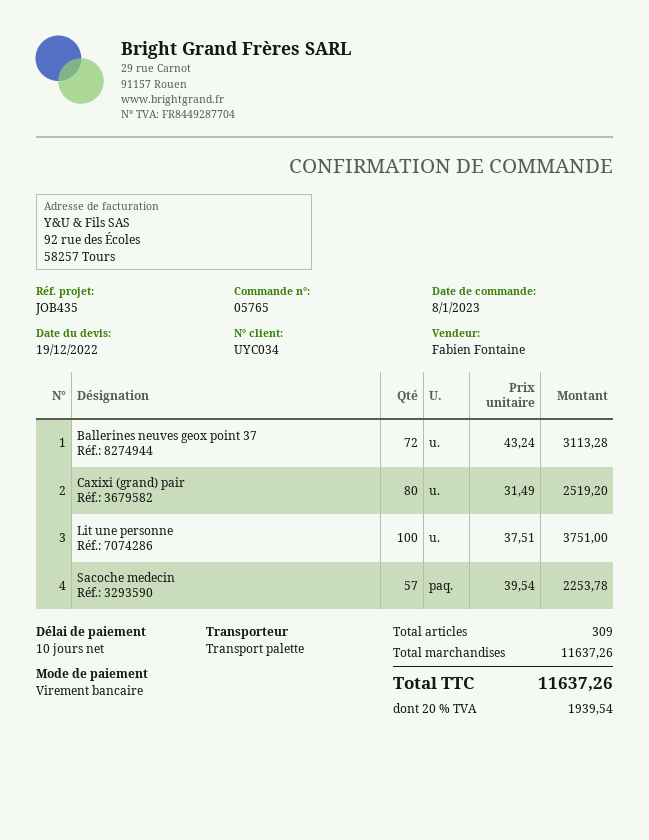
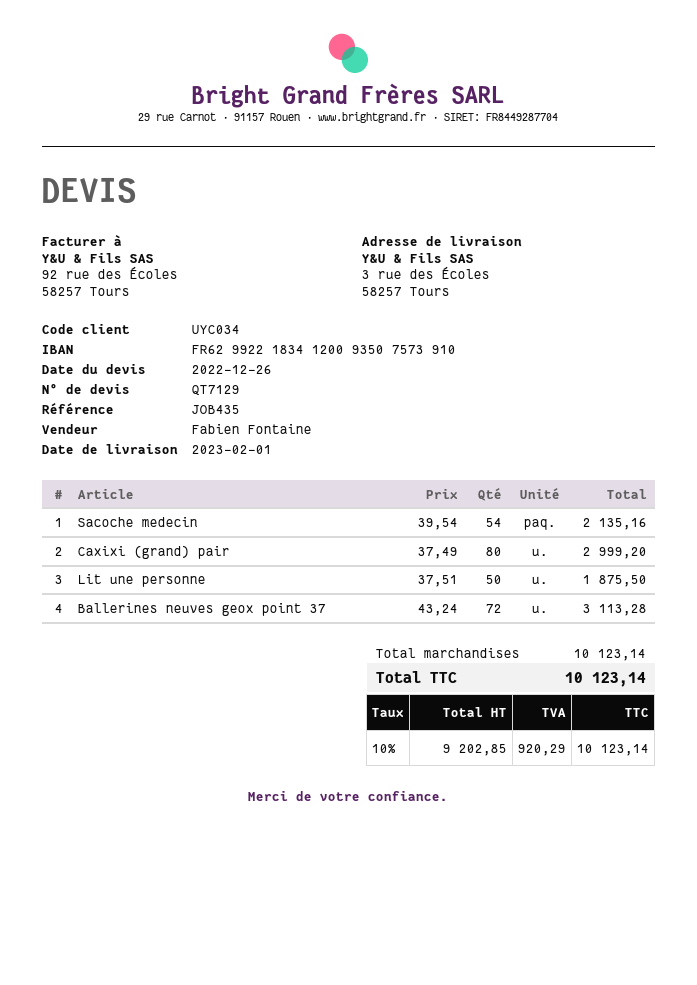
quote date: 2022-12-19 -> 2022-12-26
Caxixi (grand) pair: 80 x 31.49 = 2519.20 -> 80 x 37.49 = 2999.20
Lit une personne: 100 x 37.51 = 3751.00 -> 50 x 37.51 = 1875.50
Sacoche medecin: 57 x 39.54 = 2253.78 -> 54 x 39.54 = 2135.16
subtotal: 11637.26 -> 10123.14
tax: 20% = 1939.54 -> 10% = 920.29
total: 11637.26 -> 10123.14

